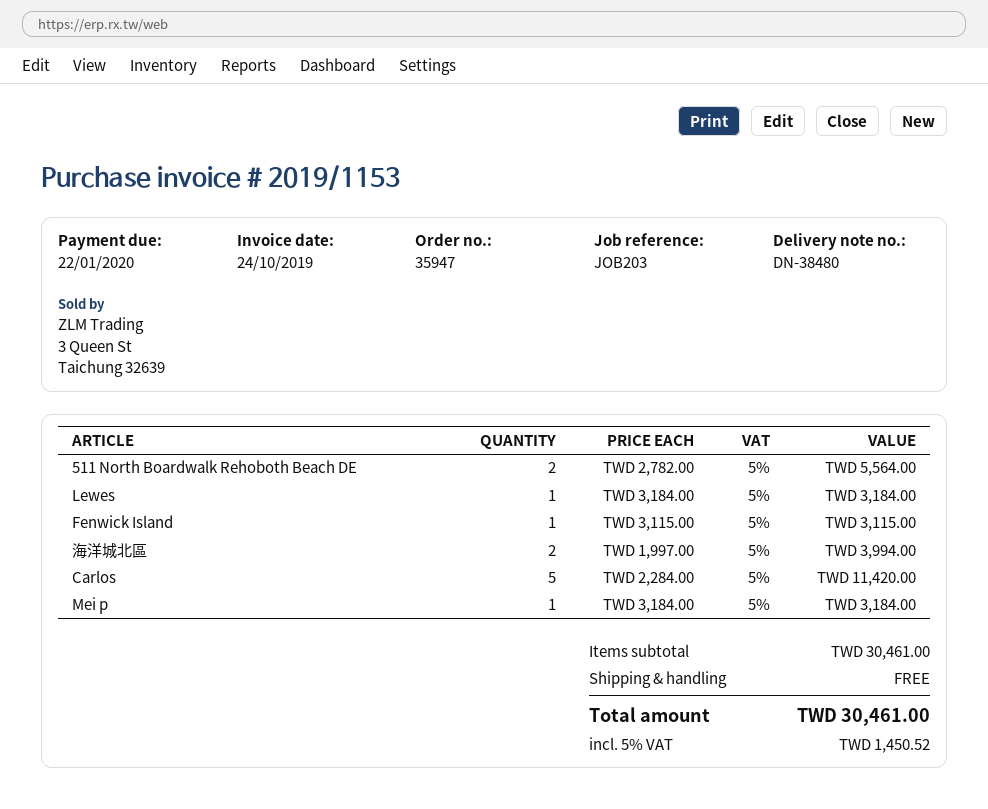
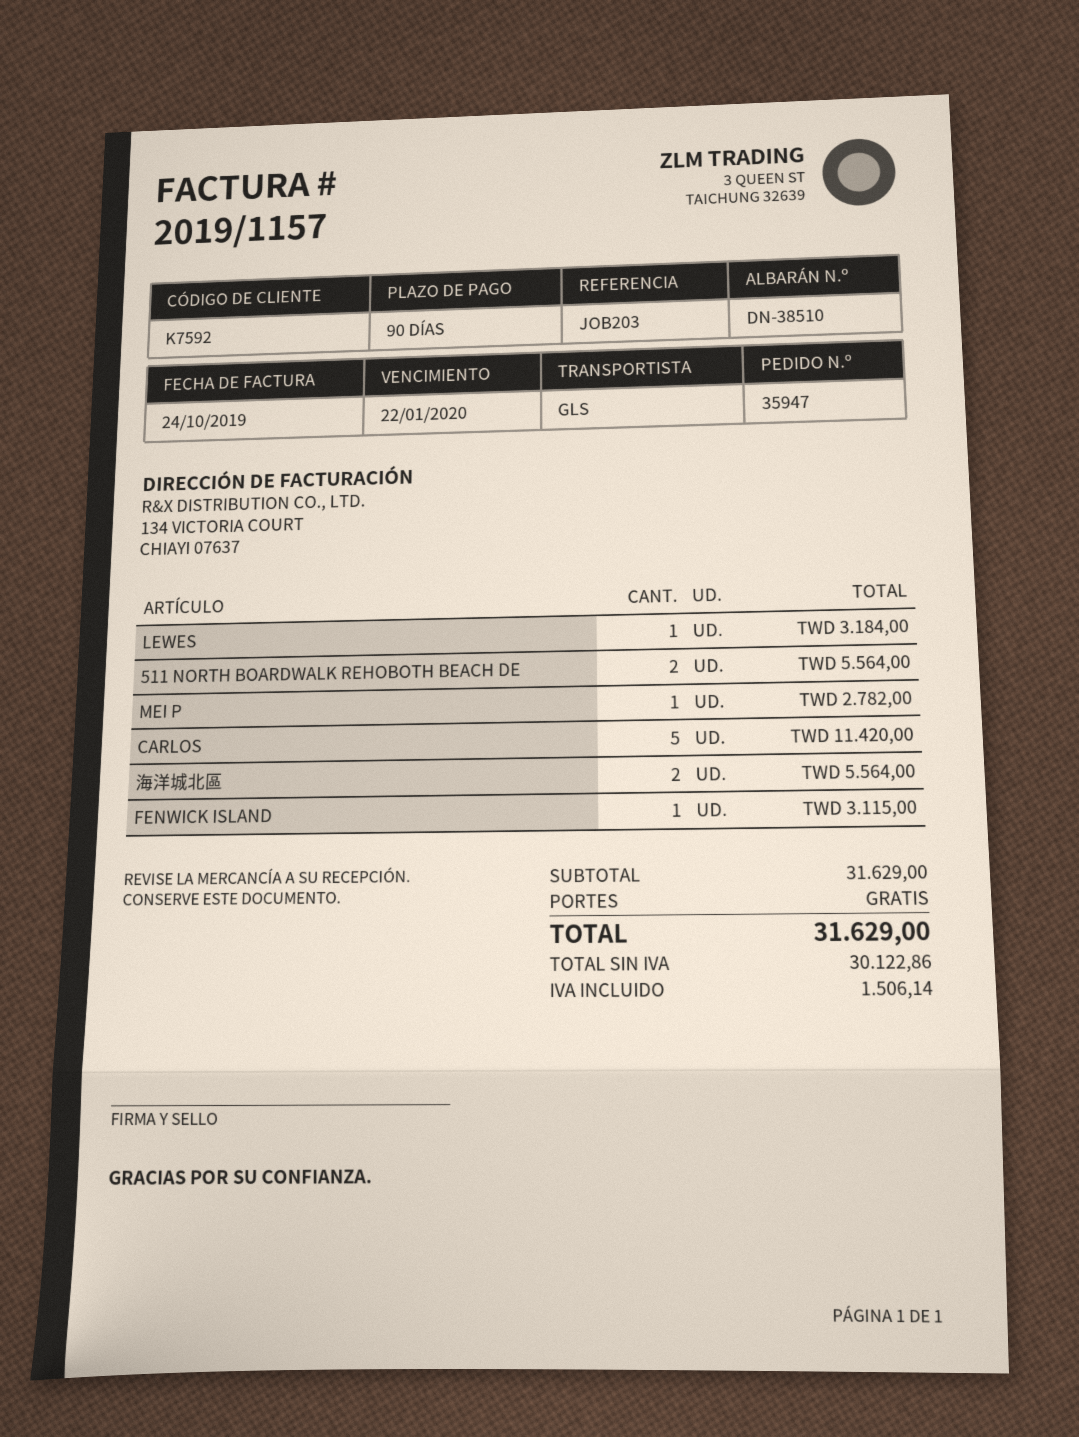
delivery note number: DN-38480 -> DN-38510
invoice number: 2019/1153 -> 2019/1157
海洋城北區: 2 for 3994.00 -> 2 for 5564.00
Mei p: 1 for 3184.00 -> 1 for 2782.00
subtotal: 30461.00 -> 31629.00
tax: 1450.52 -> 1506.14
total: 30461.00 -> 31629.00

